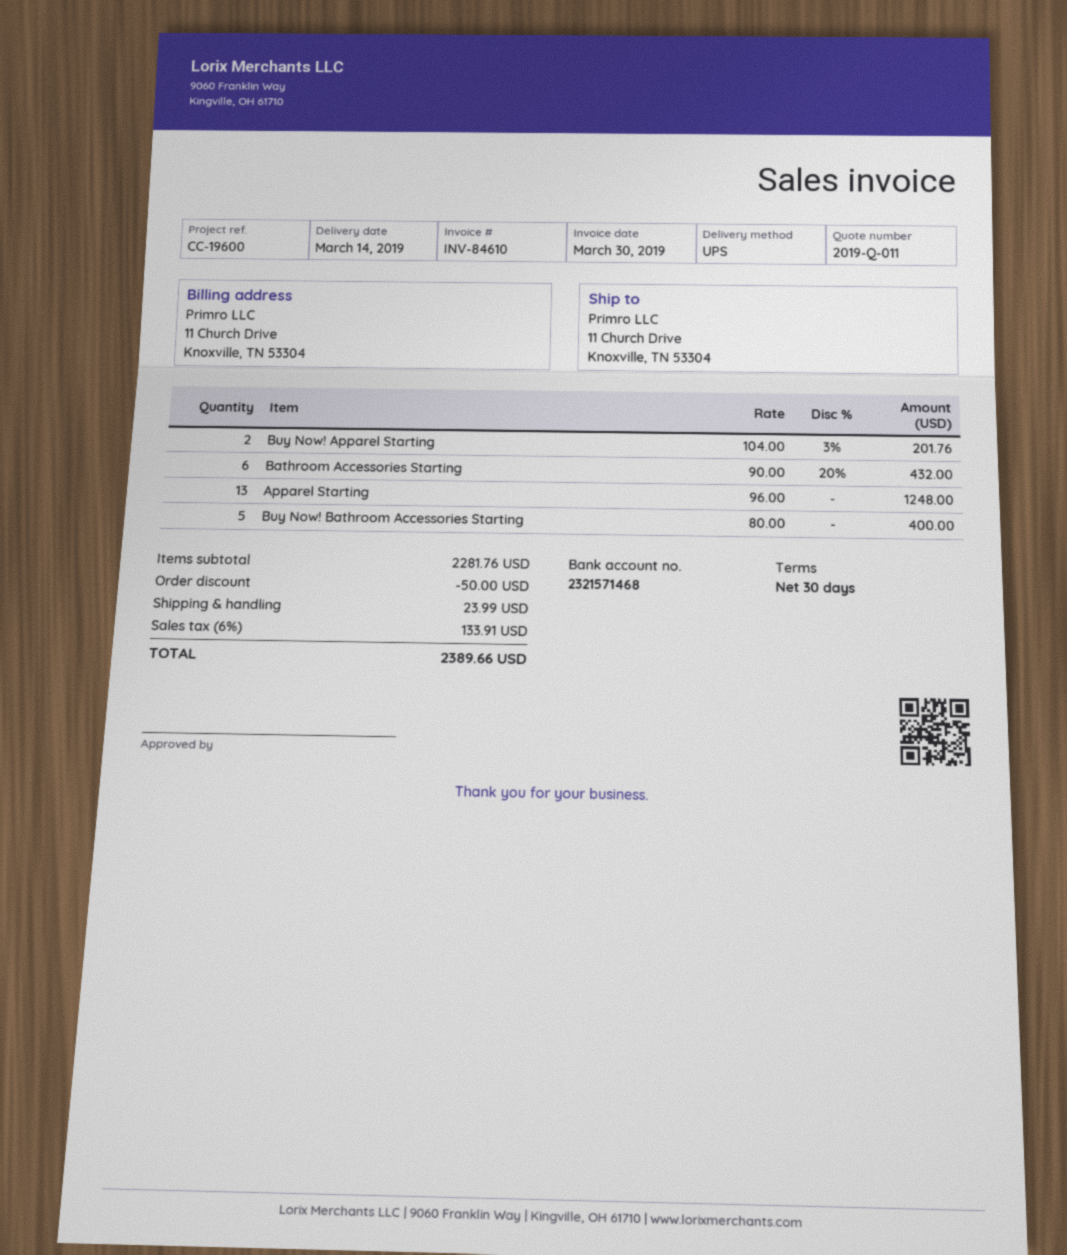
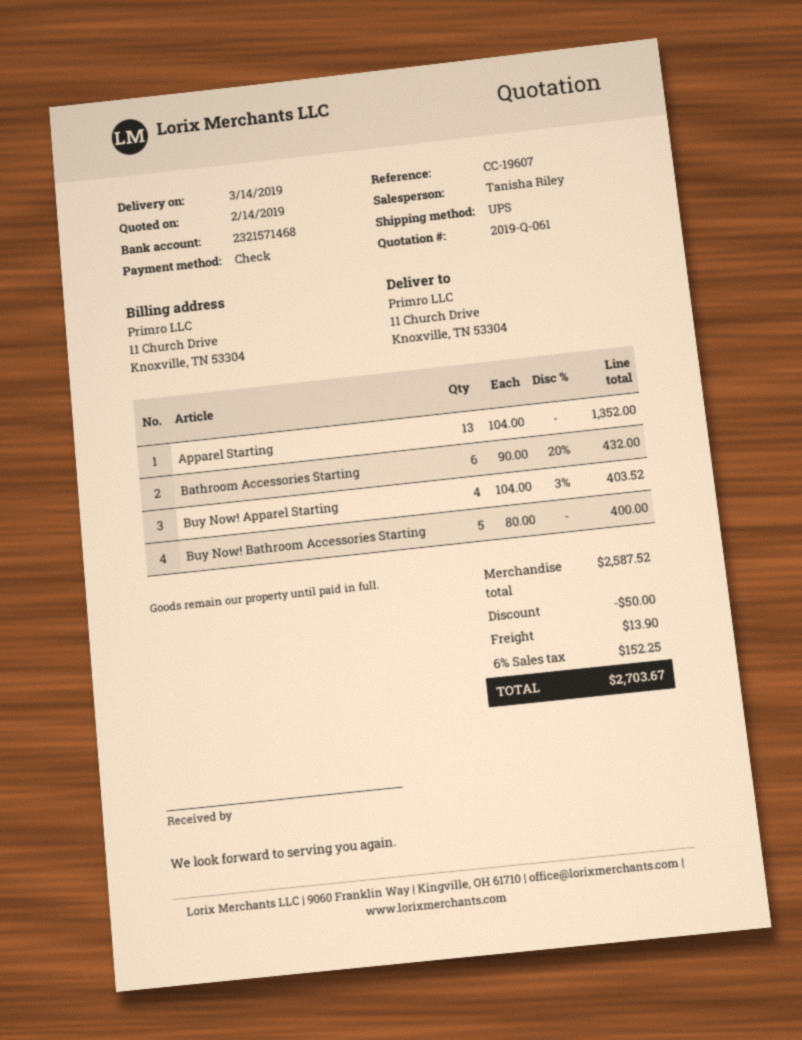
quote number: 2019-Q-011 -> 2019-Q-061
reference: CC-19600 -> CC-19607
Buy Now! Apparel Starting: 2 x 104.00 - 3% = 201.76 -> 4 x 104.00 - 3% = 403.52
Apparel Starting: 13 x 96.00 = 1248.00 -> 13 x 104.00 = 1352.00
subtotal: 2281.76 -> 2587.52
shipping: 23.99 -> 13.90
tax: 6% = 133.91 -> 6% = 152.25
total: 2389.66 -> 2703.67

